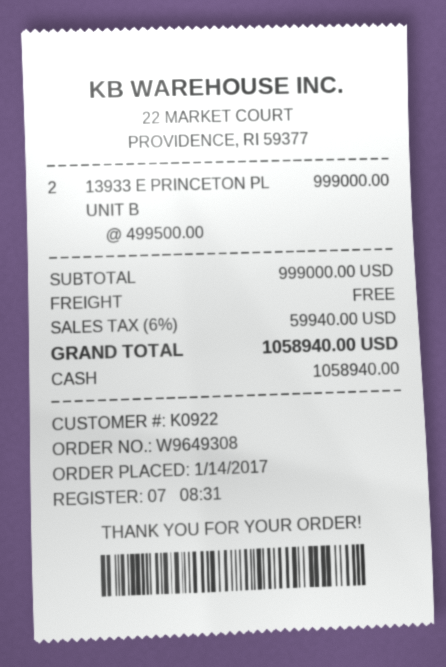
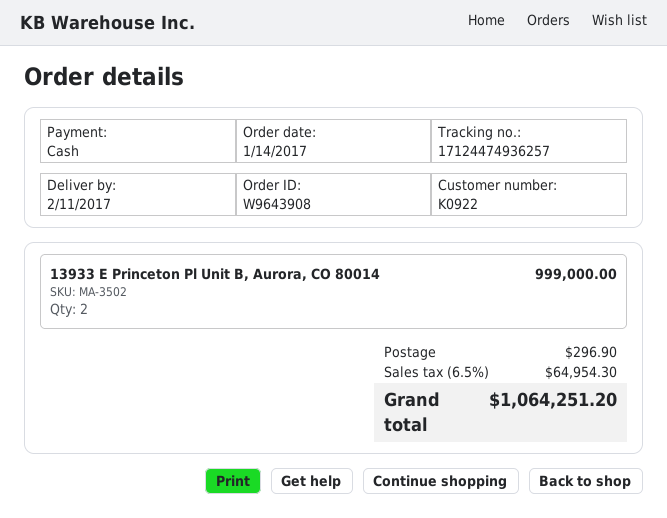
order number: W9649308 -> W9643908
shipping: 0.00 -> 296.90
tax: 6% = 59940.00 -> 6.5% = 64954.30
total: 1058940.00 -> 1064251.20

